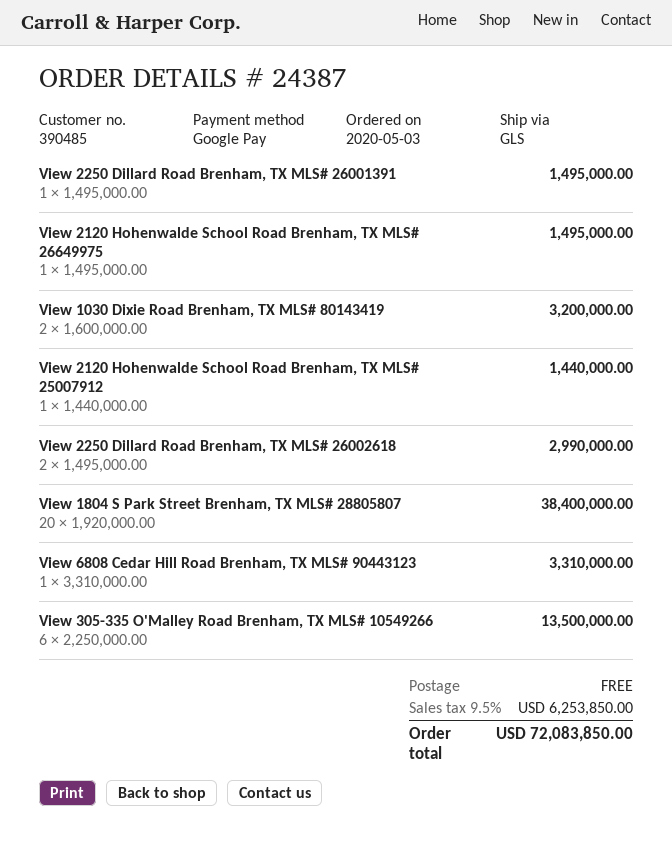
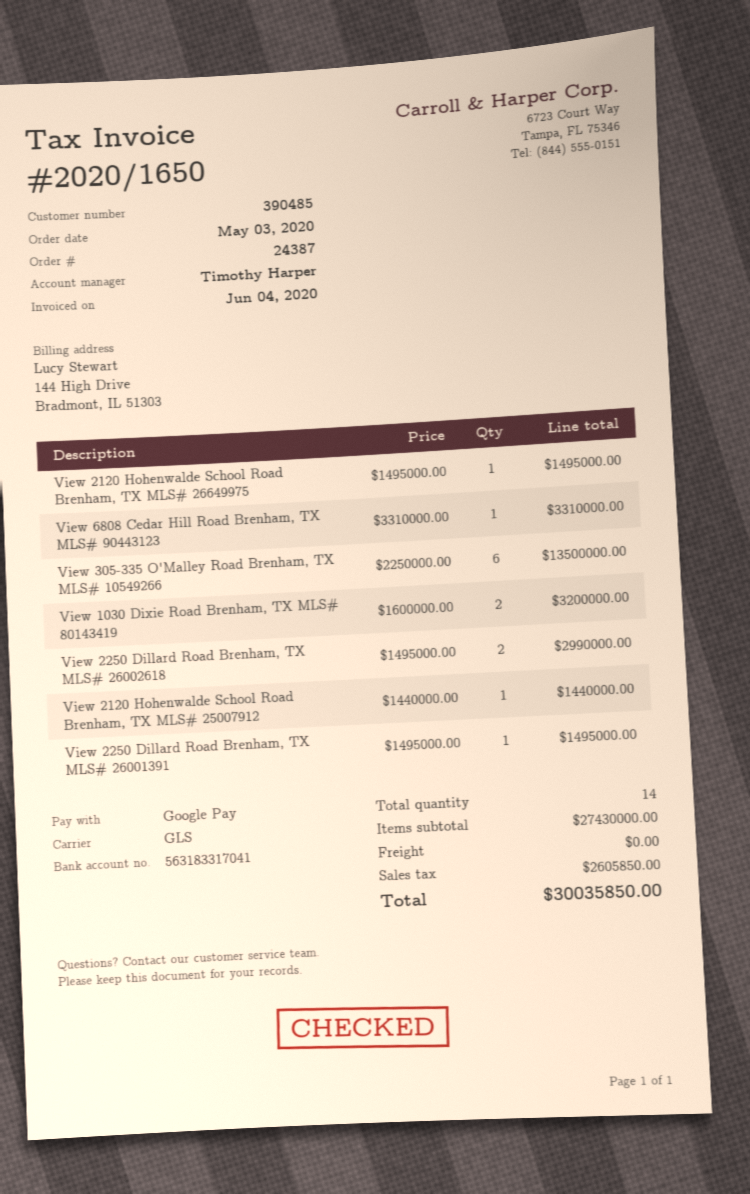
View 1804 S Park Street Brenham, TX MLS# 28805807: 20 x 1920000.00 = 38400000.00 -> none
tax: 6253850.00 -> 2605850.00
total: 72083850.00 -> 30035850.00

